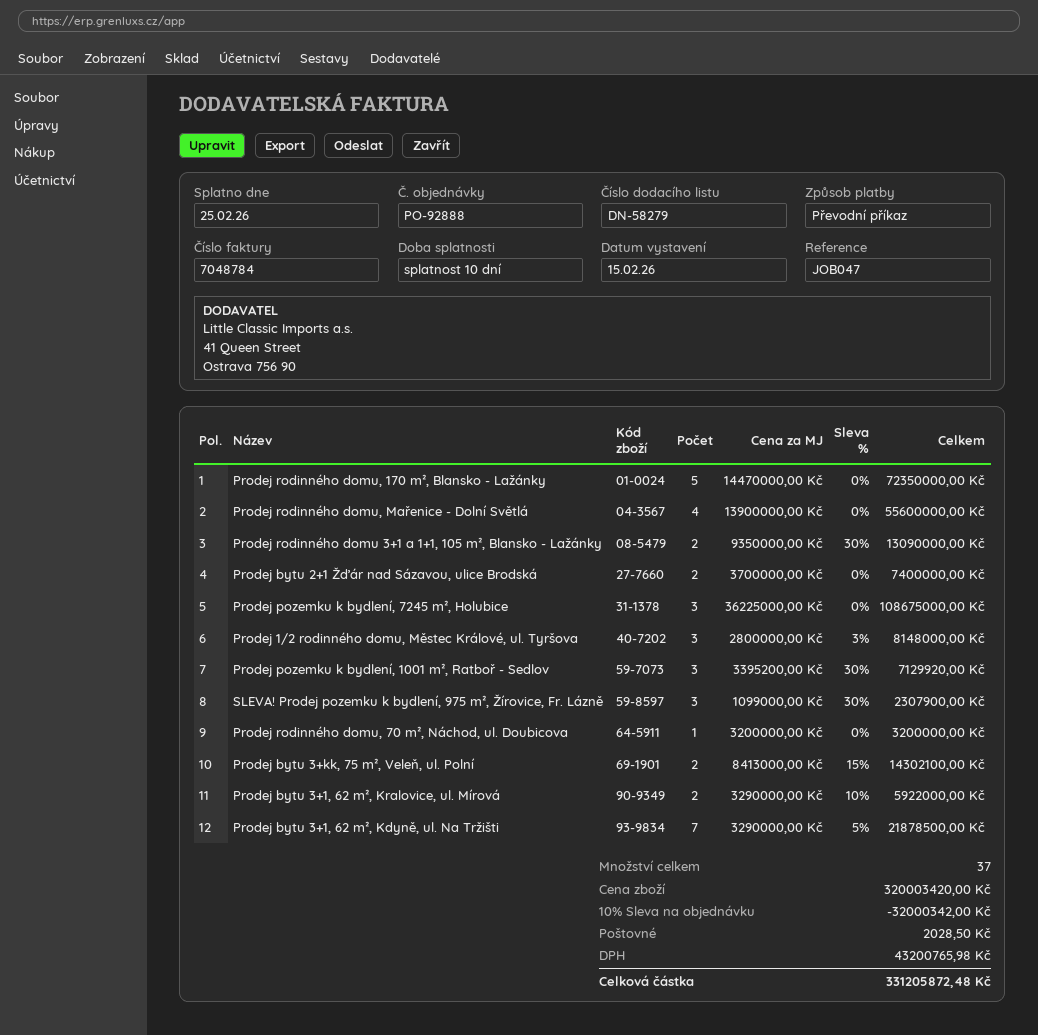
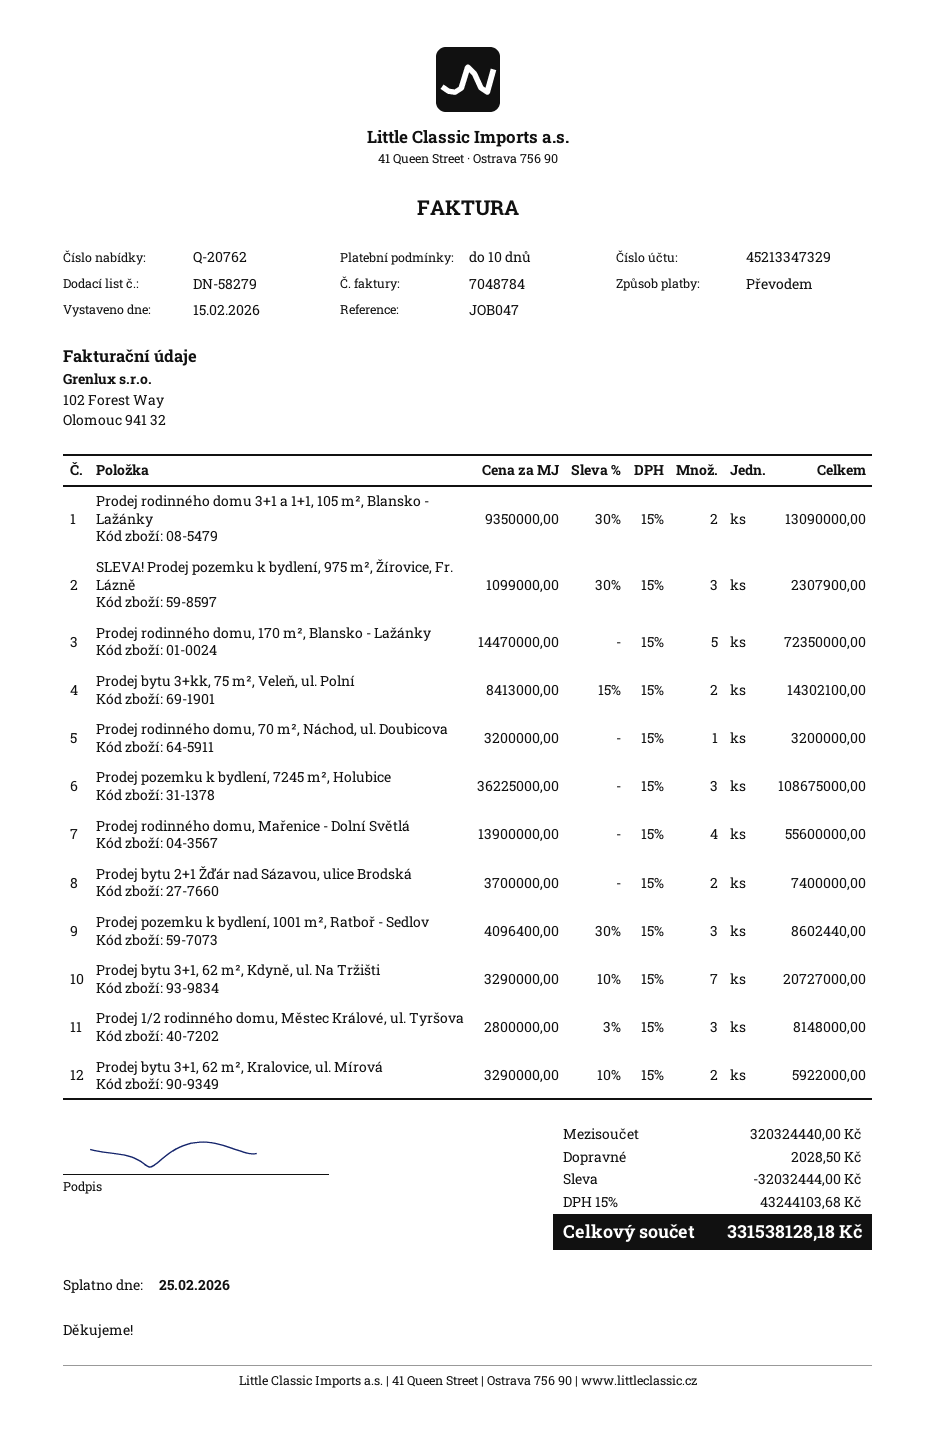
Prodej pozemku k bydlení, 1001 m², Ratboř - Sedlov: 3 x 3395200.00 - 30% = 7129920.00 -> 3 x 4096400.00 - 30% = 8602440.00
Prodej bytu 3+1, 62 m², Kdyně, ul. Na Tržišti: 7 x 3290000.00 - 5% = 21878500.00 -> 7 x 3290000.00 - 10% = 20727000.00
subtotal: 320003420.00 -> 320324440.00
discount: 32000342.00 -> 32032444.00
tax: 43200765.98 -> 43244103.68
total: 331205872.48 -> 331538128.18

